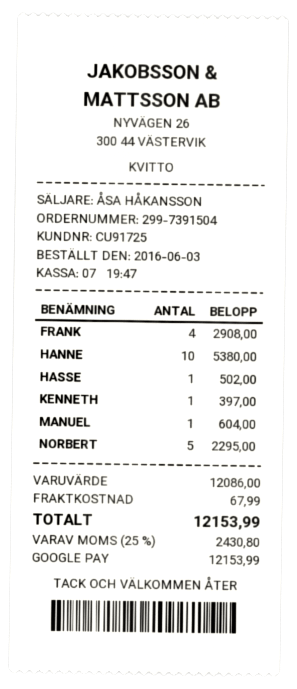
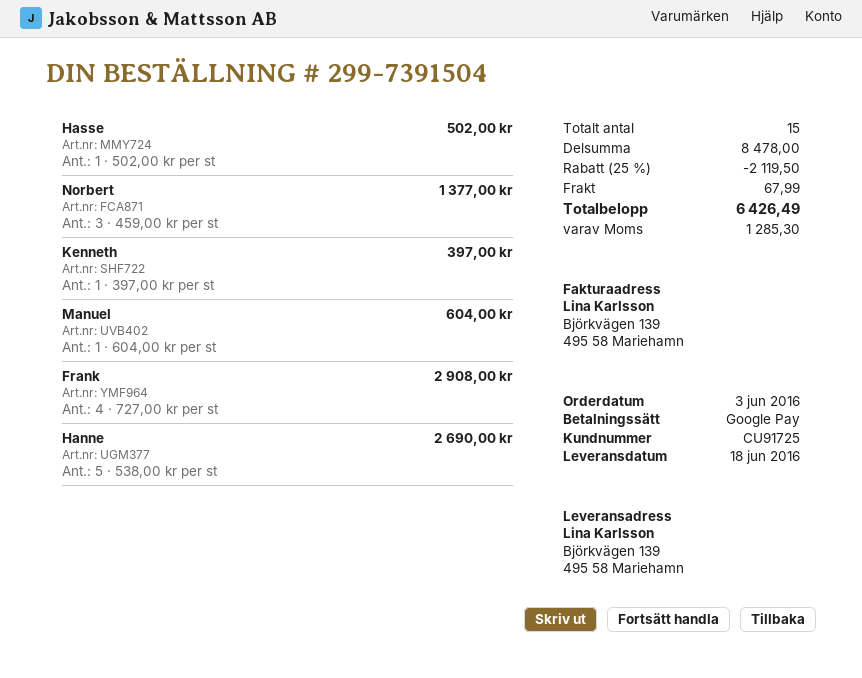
HANNE: 10 for 5380.00 -> 5 for 2690.00
NORBERT: 5 for 2295.00 -> 3 for 1377.00
subtotal: 12086.00 -> 8478.00
discount: none -> 25% = 2119.50
tax: 2430.80 -> 1285.30
total: 12153.99 -> 6426.49

